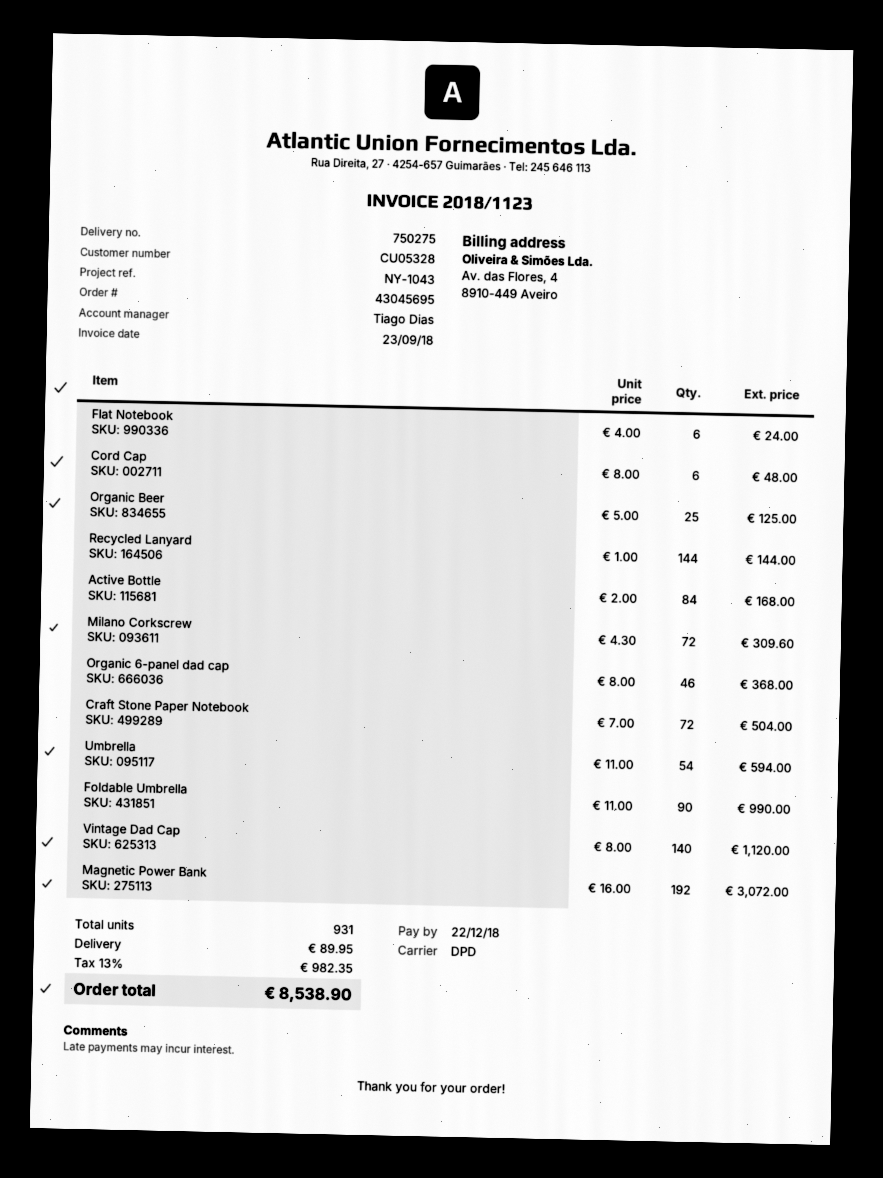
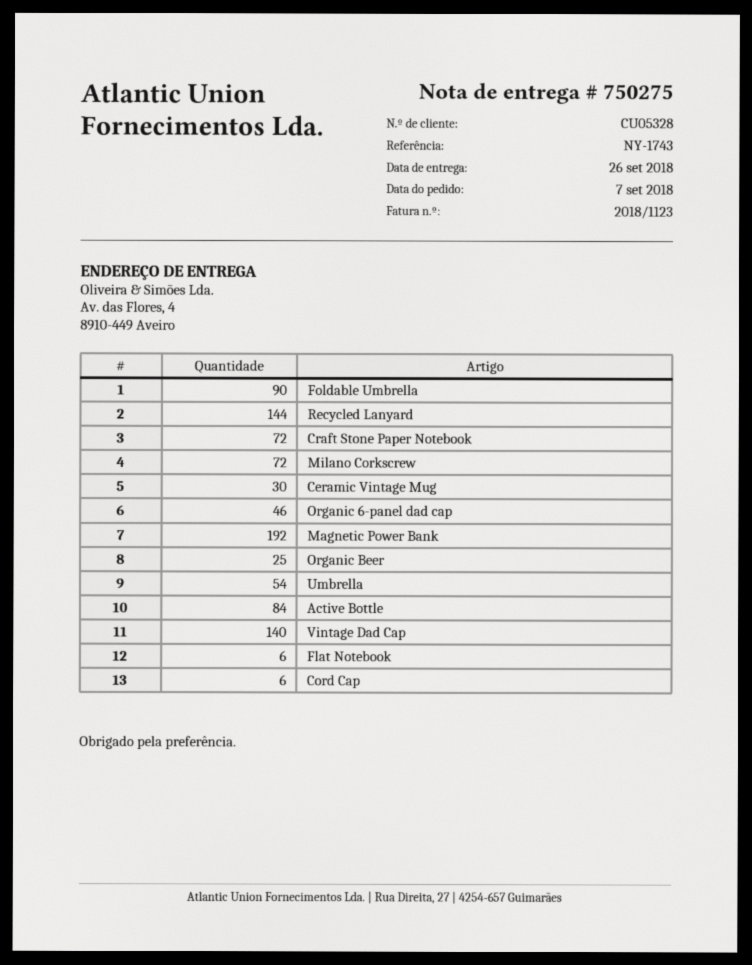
reference: NY-1043 -> NY-1743
Ceramic Vintage Mug: none -> 30

